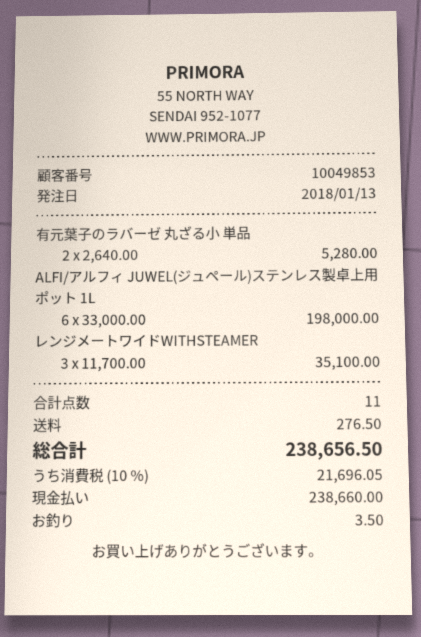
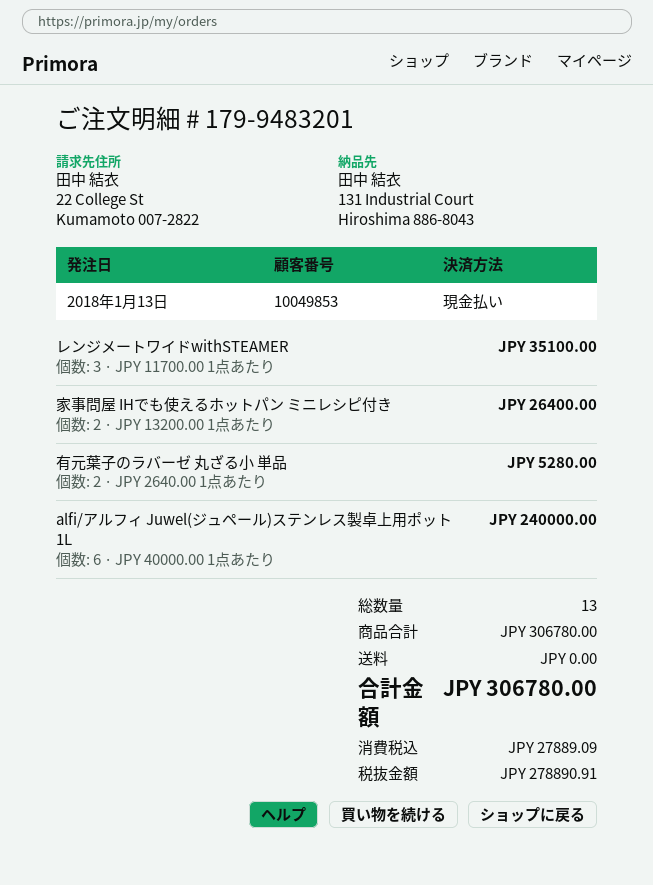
ALFI/アルフィ JUWEL(ジュペール)ステンレス製卓上用ポット 1L: 6 x 33000.00 = 198000.00 -> 6 x 40000.00 = 240000.00
家事問屋 IHでも使えるホットパン ミニレシピ付き: none -> 2 x 13200.00 = 26400.00
total quantity: 11 -> 13
shipping: 276.50 -> 0.00
tax: 21696.05 -> 27889.09
total: 238656.50 -> 306780.00

